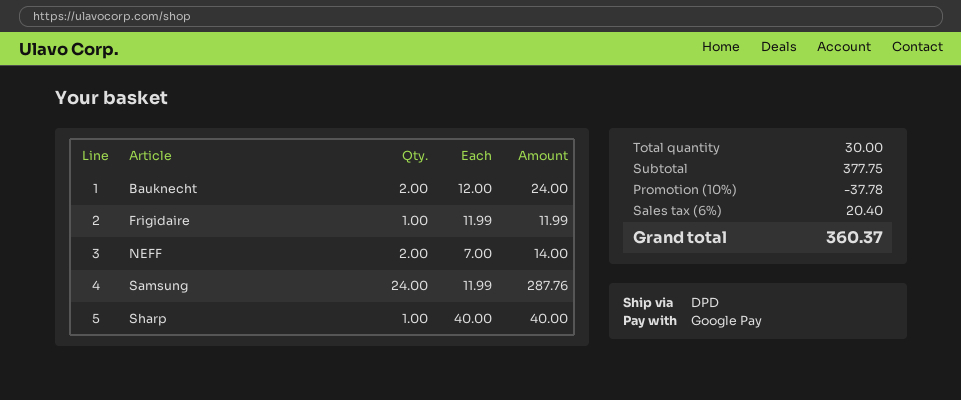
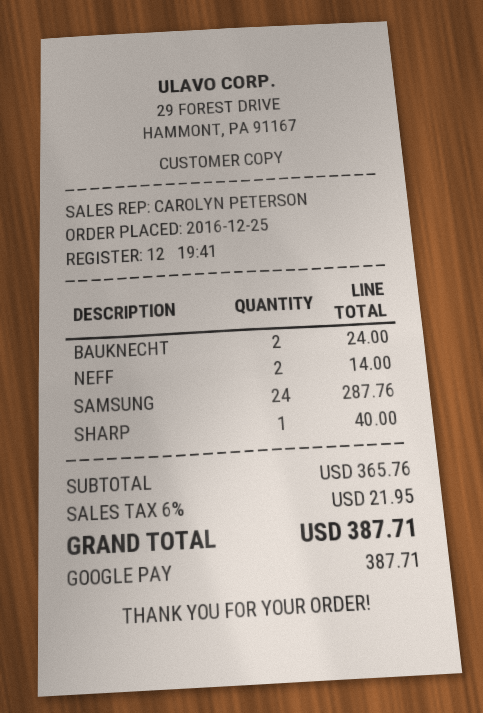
Frigidaire: 1 for 11.99 -> none
subtotal: 377.75 -> 365.76
discount: 10% = 37.78 -> none
tax: 6% = 20.40 -> 6% = 21.95
total: 360.37 -> 387.71

